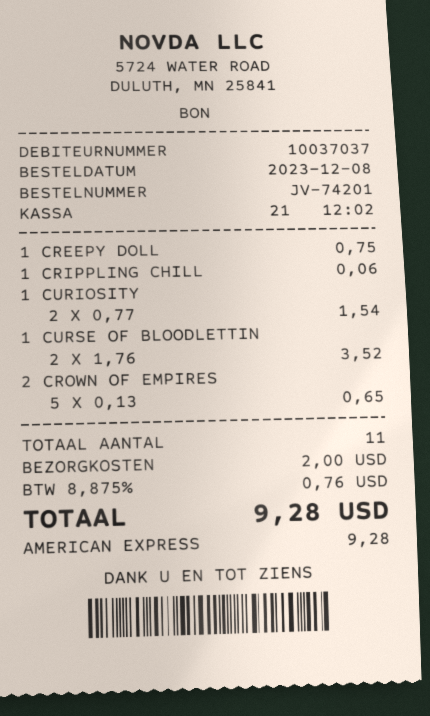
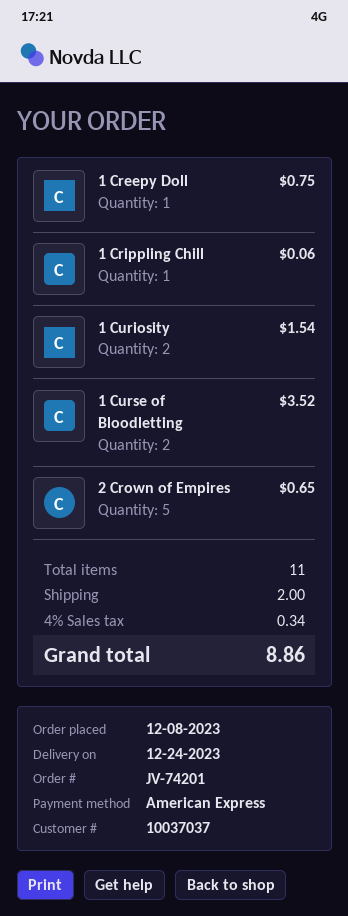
tax: 8.875% = 0.76 -> 4% = 0.34
total: 9.28 -> 8.86

